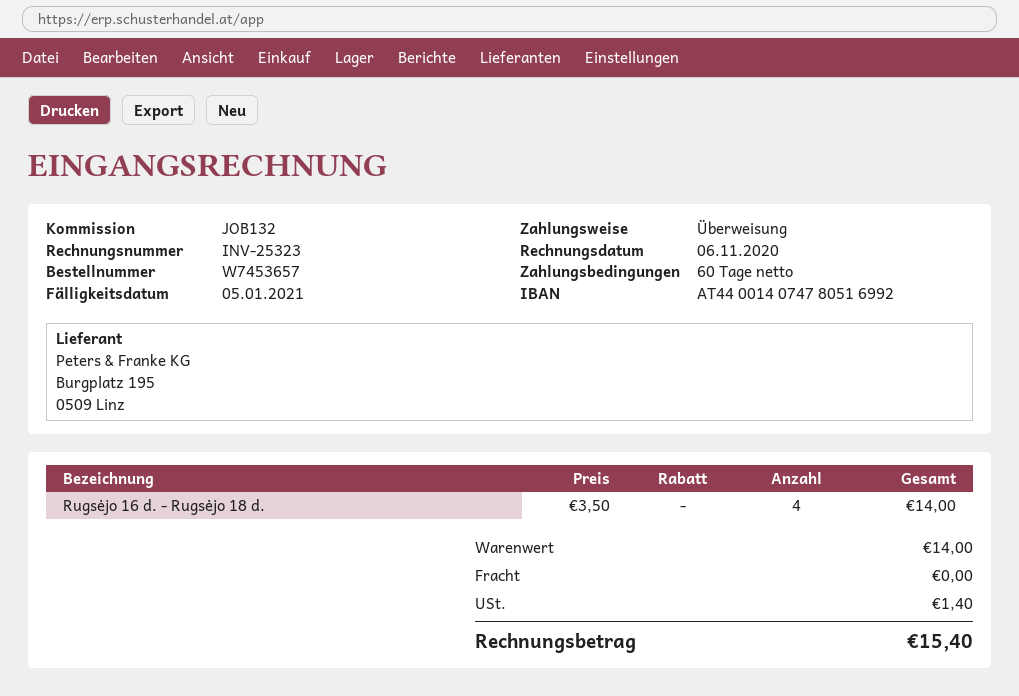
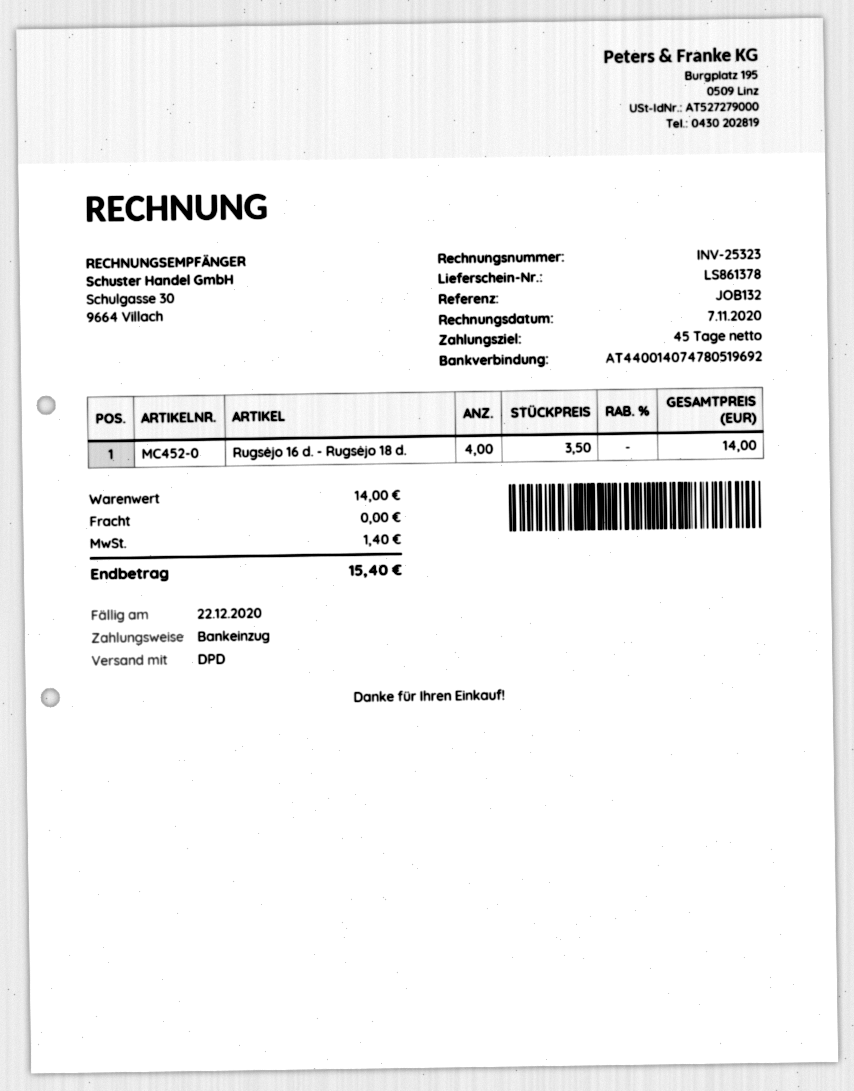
invoice date: 2020-11-06 -> 2020-11-07
payment terms: 60 days -> 45 days
due date: 2021-01-05 -> 2020-12-22
payment method: bank transfer -> direct debit
bank account: AT440014074780516992 -> AT440014074780519692

